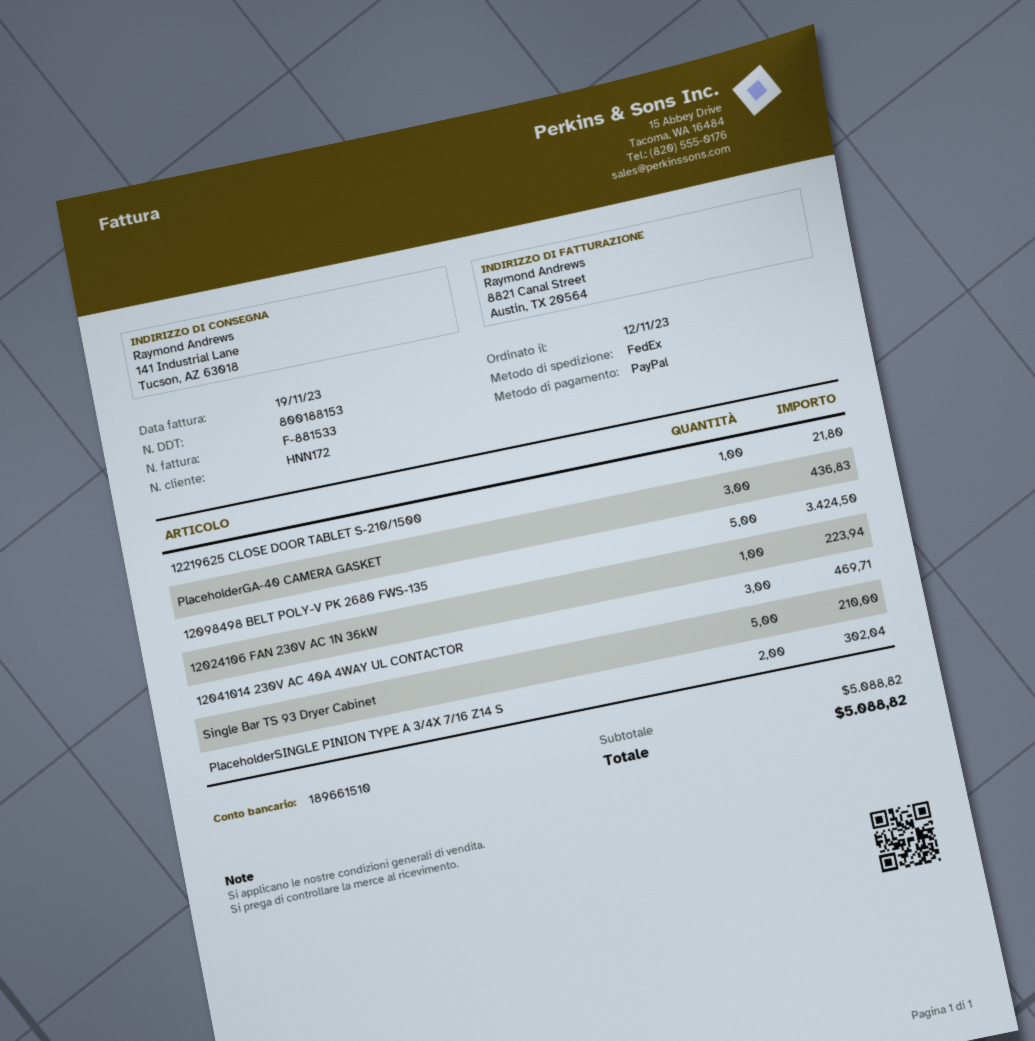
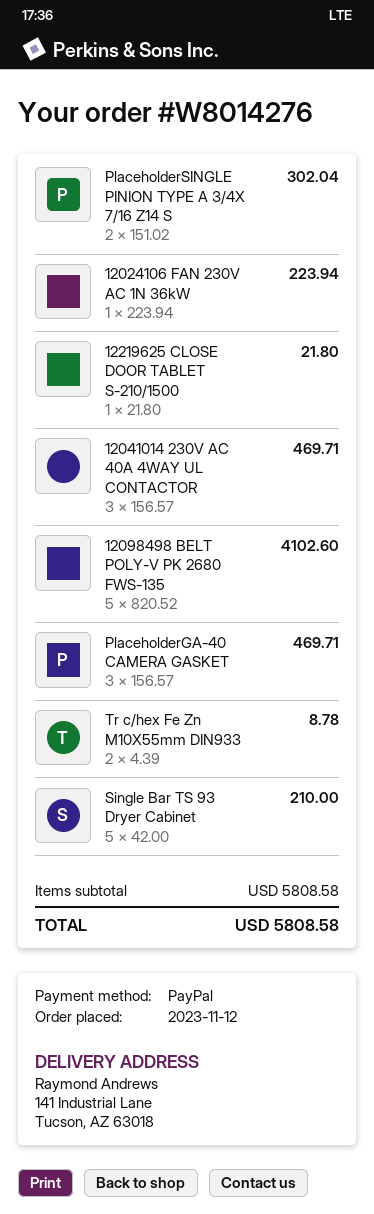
PlaceholderGA-40 CAMERA GASKET: 3 for 436.83 -> 3 for 469.71
12098498 BELT POLY-V PK 2680 FWS-135: 5 for 3424.50 -> 5 for 4102.60
Tr c/hex Fe Zn M10X55mm DIN933: none -> 2 for 8.78
subtotal: 5088.82 -> 5808.58
total: 5088.82 -> 5808.58

